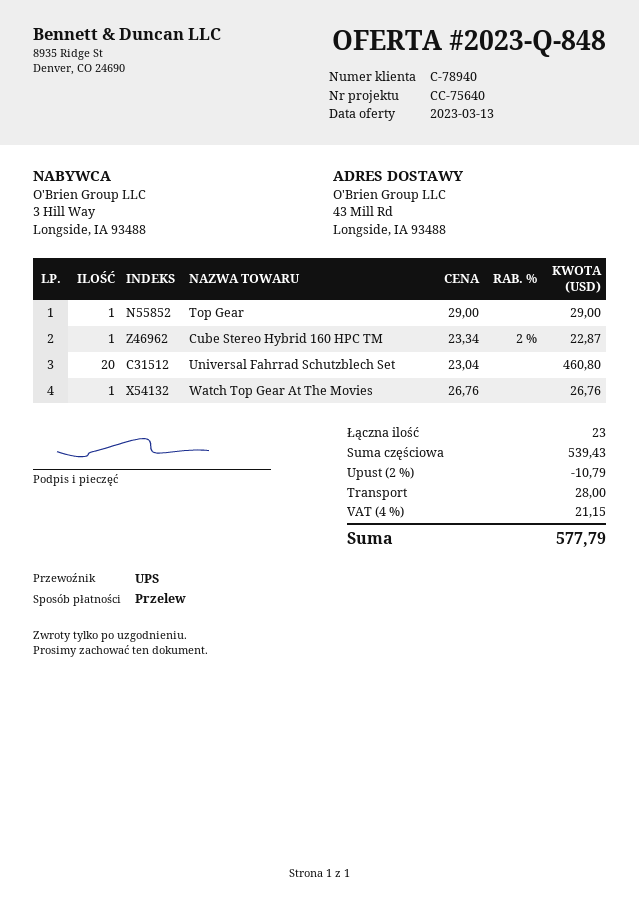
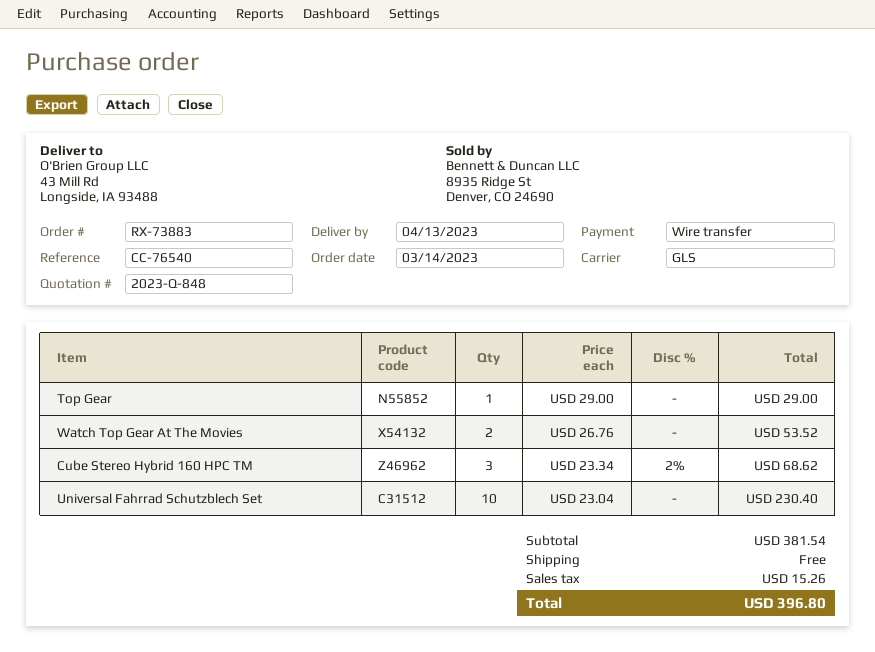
reference: CC-75640 -> CC-76540
shipping method: UPS -> GLS
Cube Stereo Hybrid 160 HPC TM: 1 x 23.34 - 2% = 22.87 -> 3 x 23.34 - 2% = 68.62
Universal Fahrrad Schutzblech Set: 20 x 23.04 = 460.80 -> 10 x 23.04 = 230.40
Watch Top Gear At The Movies: 1 x 26.76 = 26.76 -> 2 x 26.76 = 53.52
subtotal: 539.43 -> 381.54
discount: 2% = 10.79 -> none
shipping: 28.00 -> 0.00
tax: 21.15 -> 15.26
total: 577.79 -> 396.80

